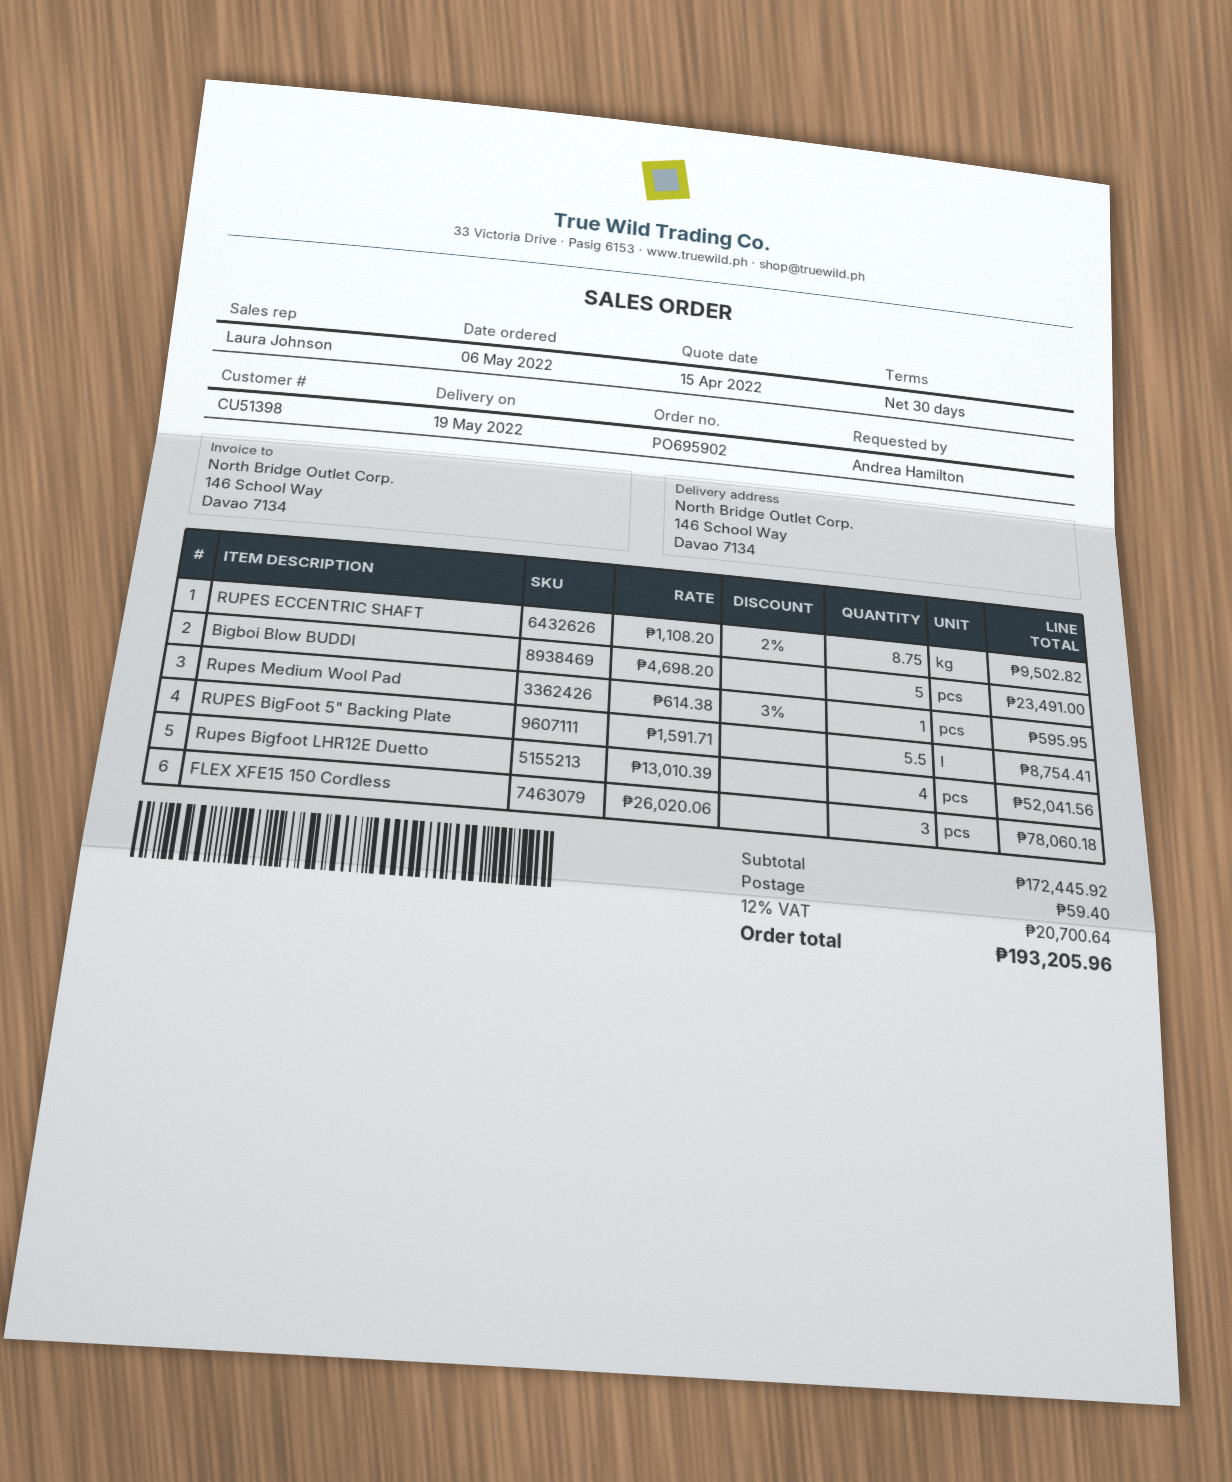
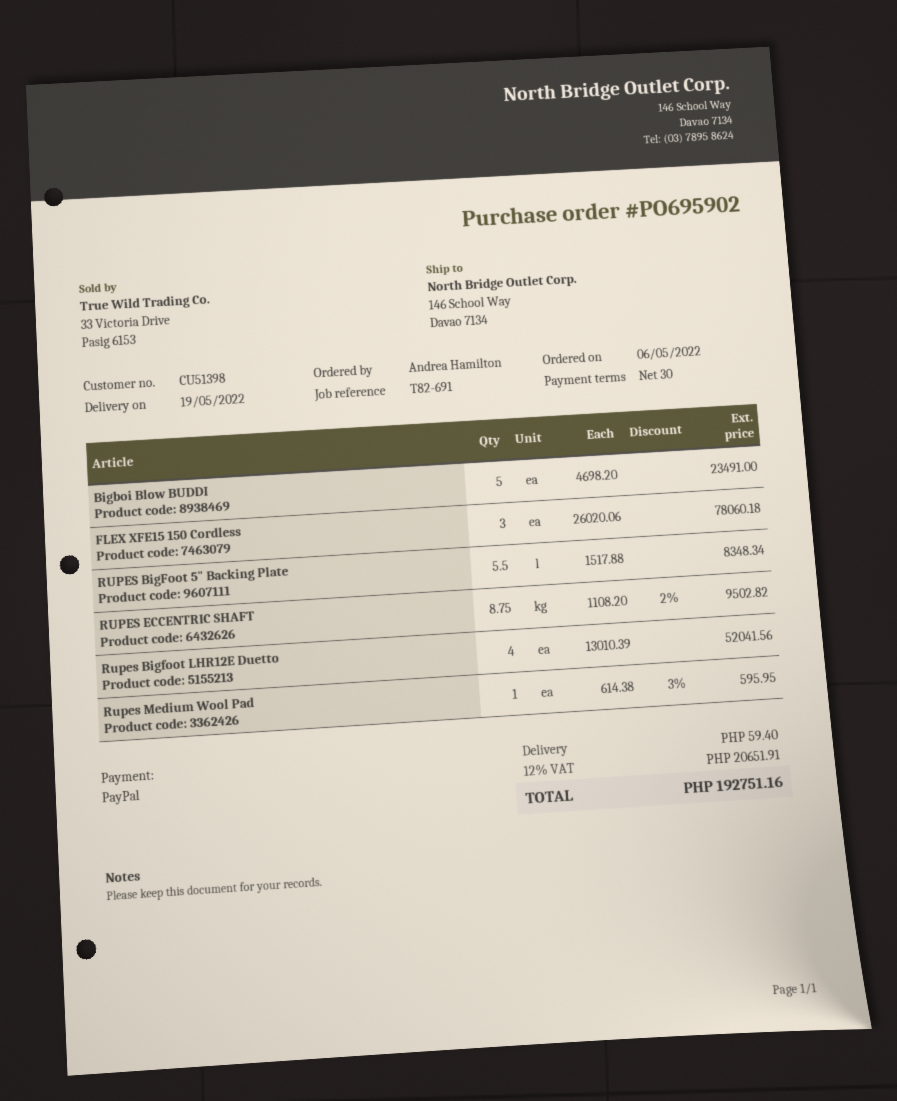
RUPES BigFoot 5" Backing Plate: 5.5 x 1591.71 = 8754.41 -> 5.5 x 1517.88 = 8348.34
tax: 12% = 20700.64 -> 12% = 20651.91
total: 193205.96 -> 192751.16

